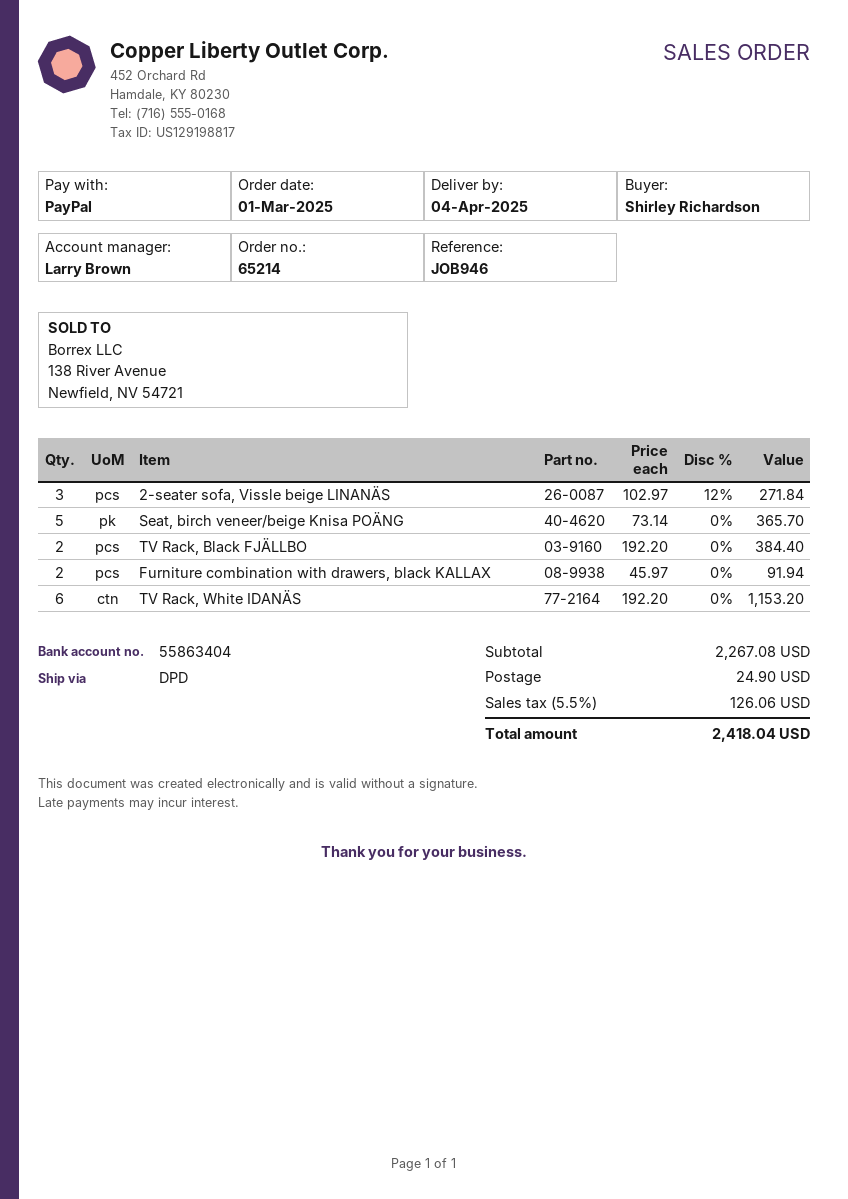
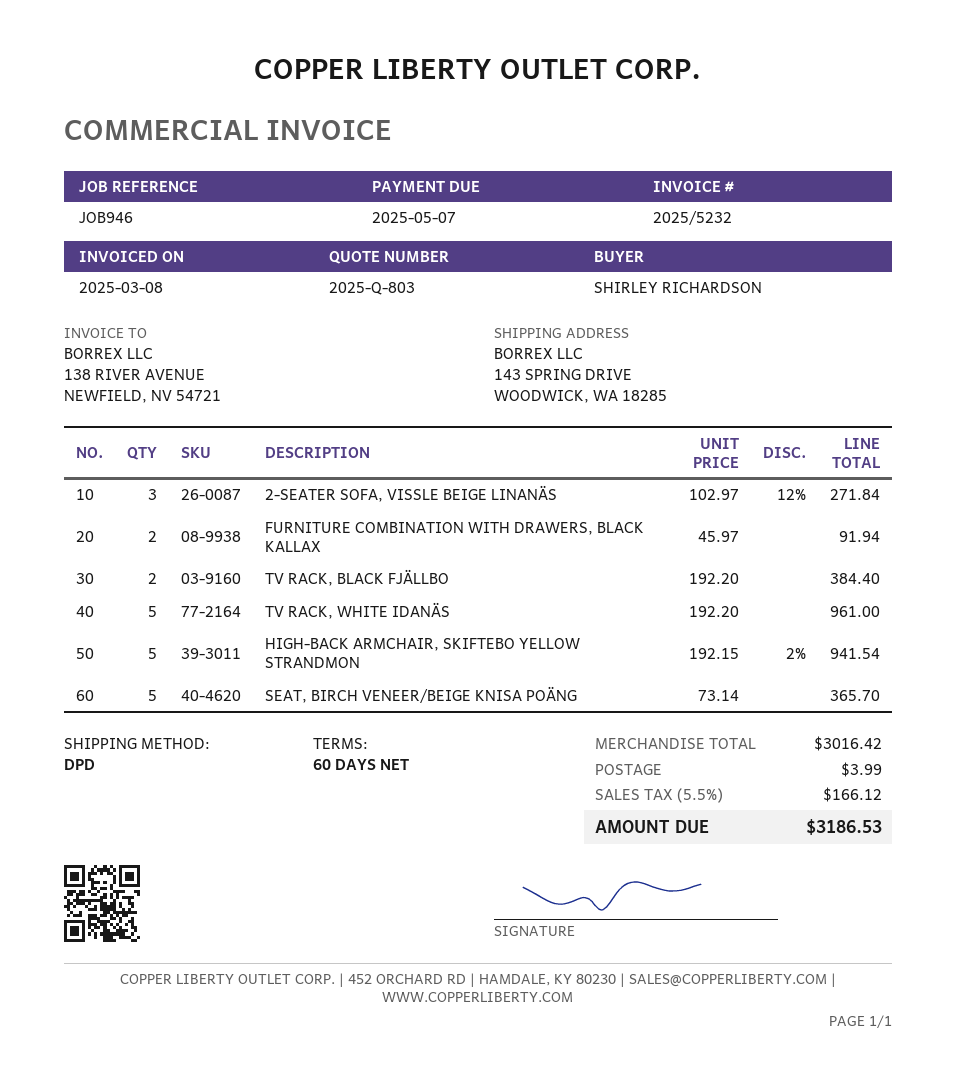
TV Rack, White IDANÄS: 6 x 192.20 = 1153.20 -> 5 x 192.20 = 961.00
HIGH-BACK ARMCHAIR, SKIFTEBO YELLOW STRANDMON: none -> 5 x 192.15 - 2% = 941.54
subtotal: 2267.08 -> 3016.42
shipping: 24.90 -> 3.99
tax: 5.5% = 126.06 -> 5.5% = 166.12
total: 2418.04 -> 3186.53

